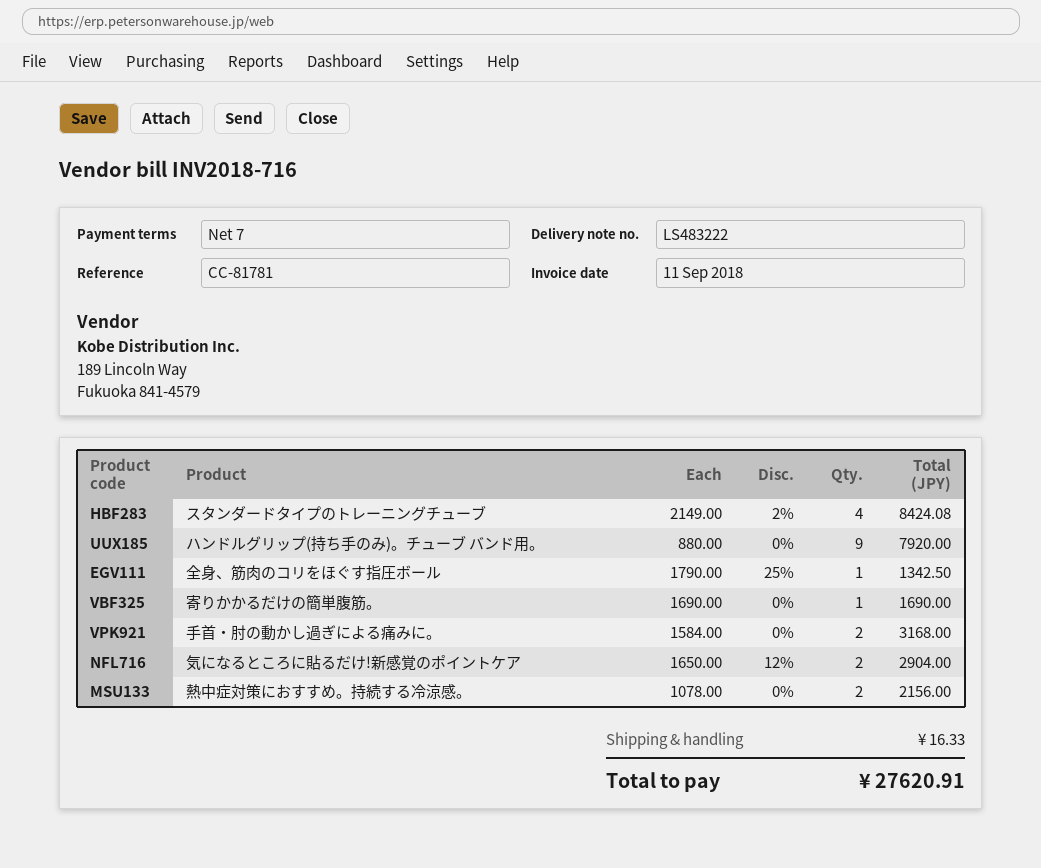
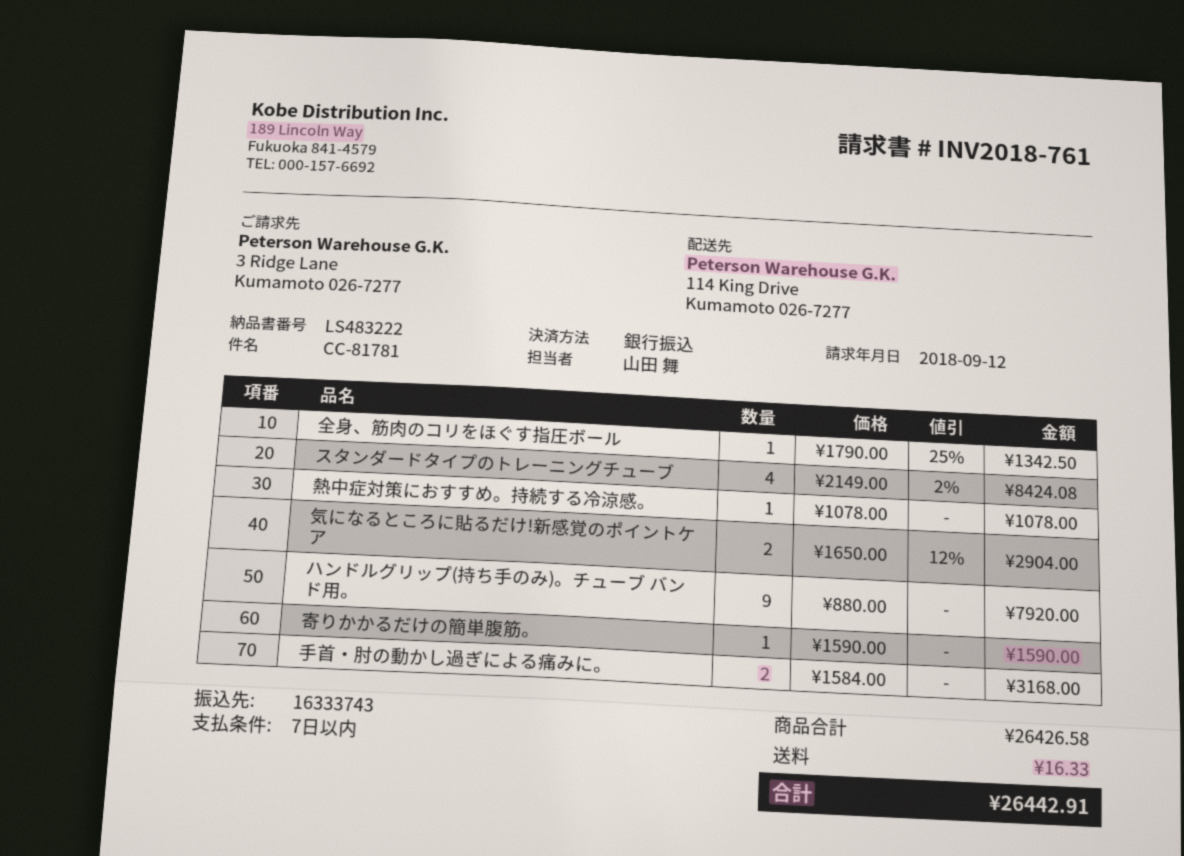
invoice number: INV2018-716 -> INV2018-761
invoice date: 2018-09-11 -> 2018-09-12
寄りかかるだけの簡単腹筋。: 1 x 1690.00 = 1690.00 -> 1 x 1590.00 = 1590.00
熱中症対策におすすめ。持続する冷涼感。: 2 x 1078.00 = 2156.00 -> 1 x 1078.00 = 1078.00
total: 27620.91 -> 26442.91

